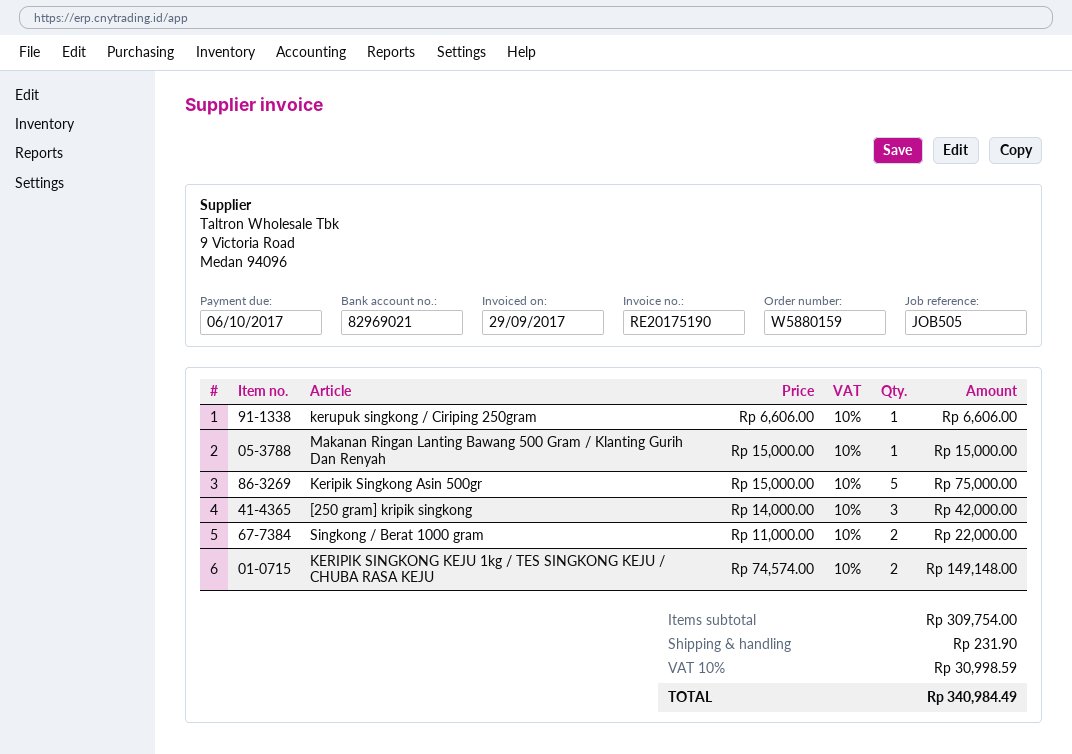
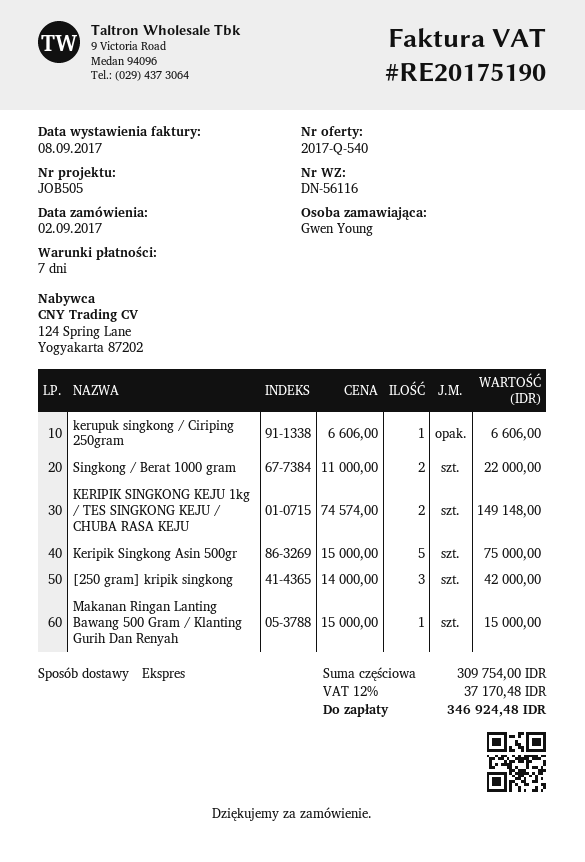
invoice date: 2017-09-29 -> 2017-09-08
shipping: 231.90 -> none
tax: 10% = 30998.59 -> 12% = 37170.48
total: 340984.49 -> 346924.48

